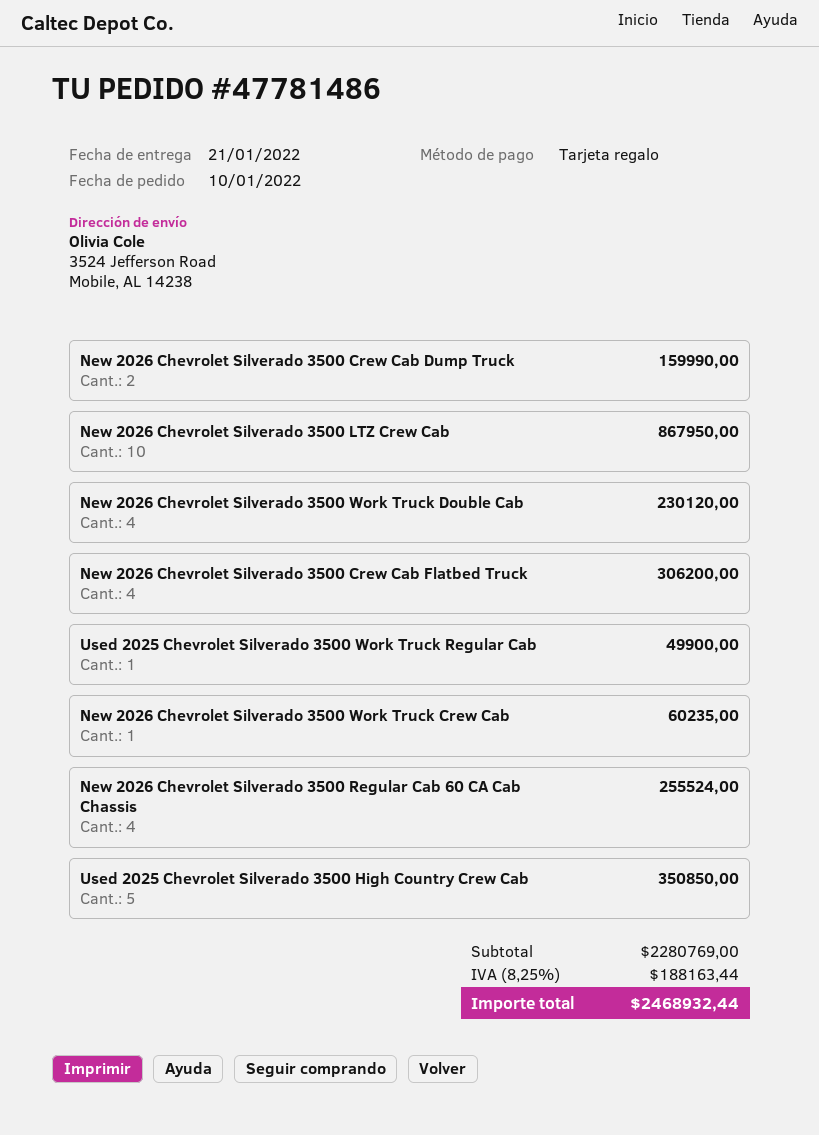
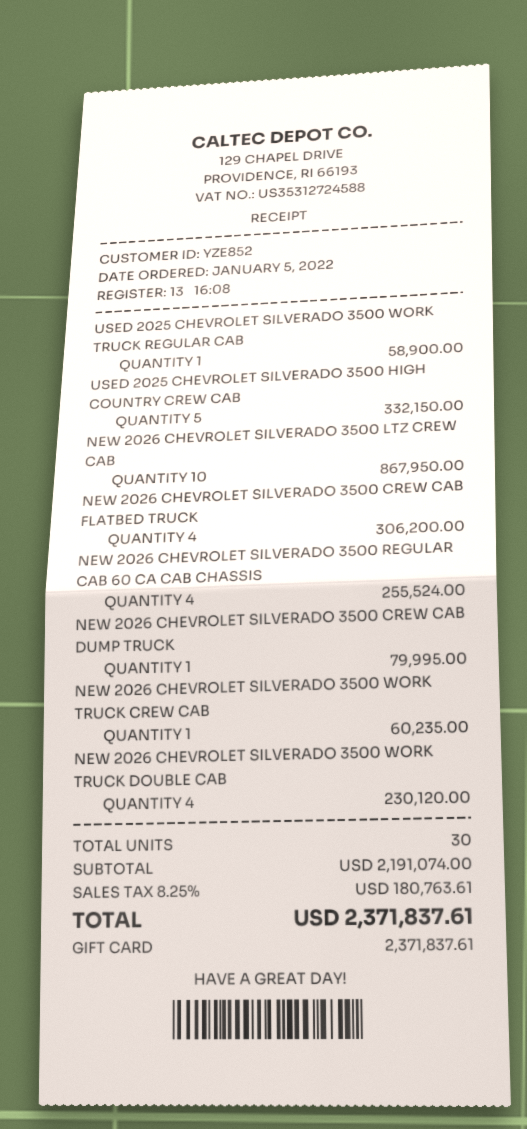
order date: 2022-01-10 -> 2022-01-05
New 2026 Chevrolet Silverado 3500 Crew Cab Dump Truck: 2 for 159990.00 -> 1 for 79995.00
Used 2025 Chevrolet Silverado 3500 Work Truck Regular Cab: 1 for 49900.00 -> 1 for 58900.00
Used 2025 Chevrolet Silverado 3500 High Country Crew Cab: 5 for 350850.00 -> 5 for 332150.00
subtotal: 2280769.00 -> 2191074.00
tax: 8.25% = 188163.44 -> 8.25% = 180763.61
total: 2468932.44 -> 2371837.61

